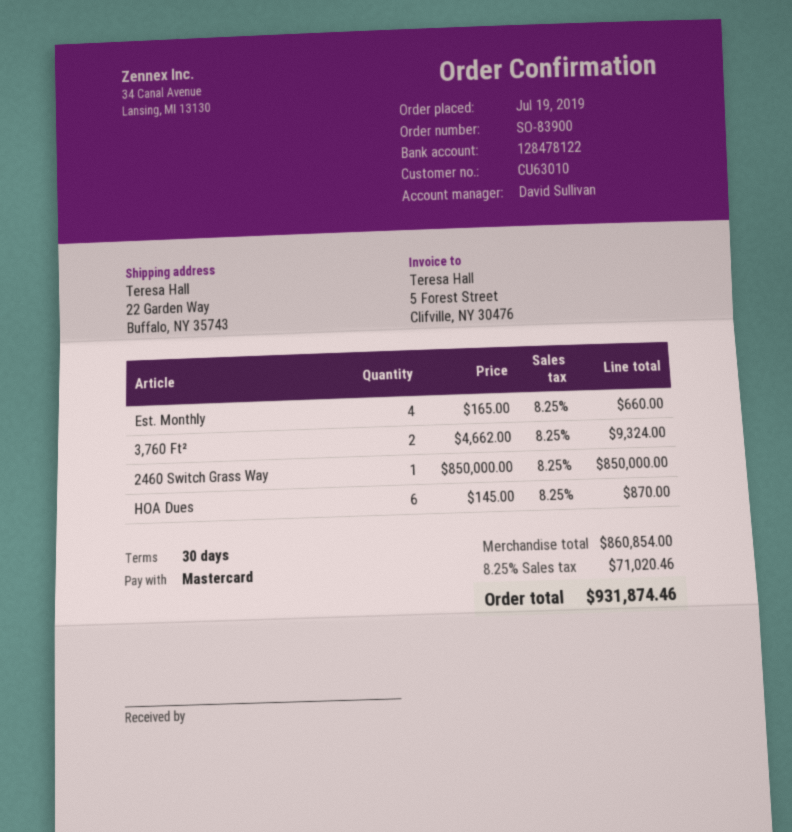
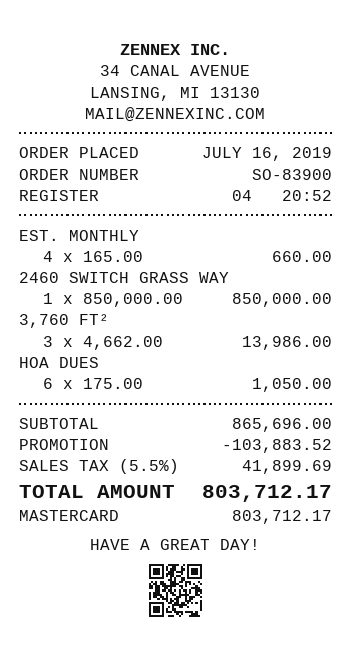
order date: 2019-07-19 -> 2019-07-16
3,760 Ft²: 2 x 4662.00 = 9324.00 -> 3 x 4662.00 = 13986.00
HOA Dues: 6 x 145.00 = 870.00 -> 6 x 175.00 = 1050.00
subtotal: 860854.00 -> 865696.00
discount: none -> 103883.52
tax: 8.25% = 71020.46 -> 5.5% = 41899.69
total: 931874.46 -> 803712.17

